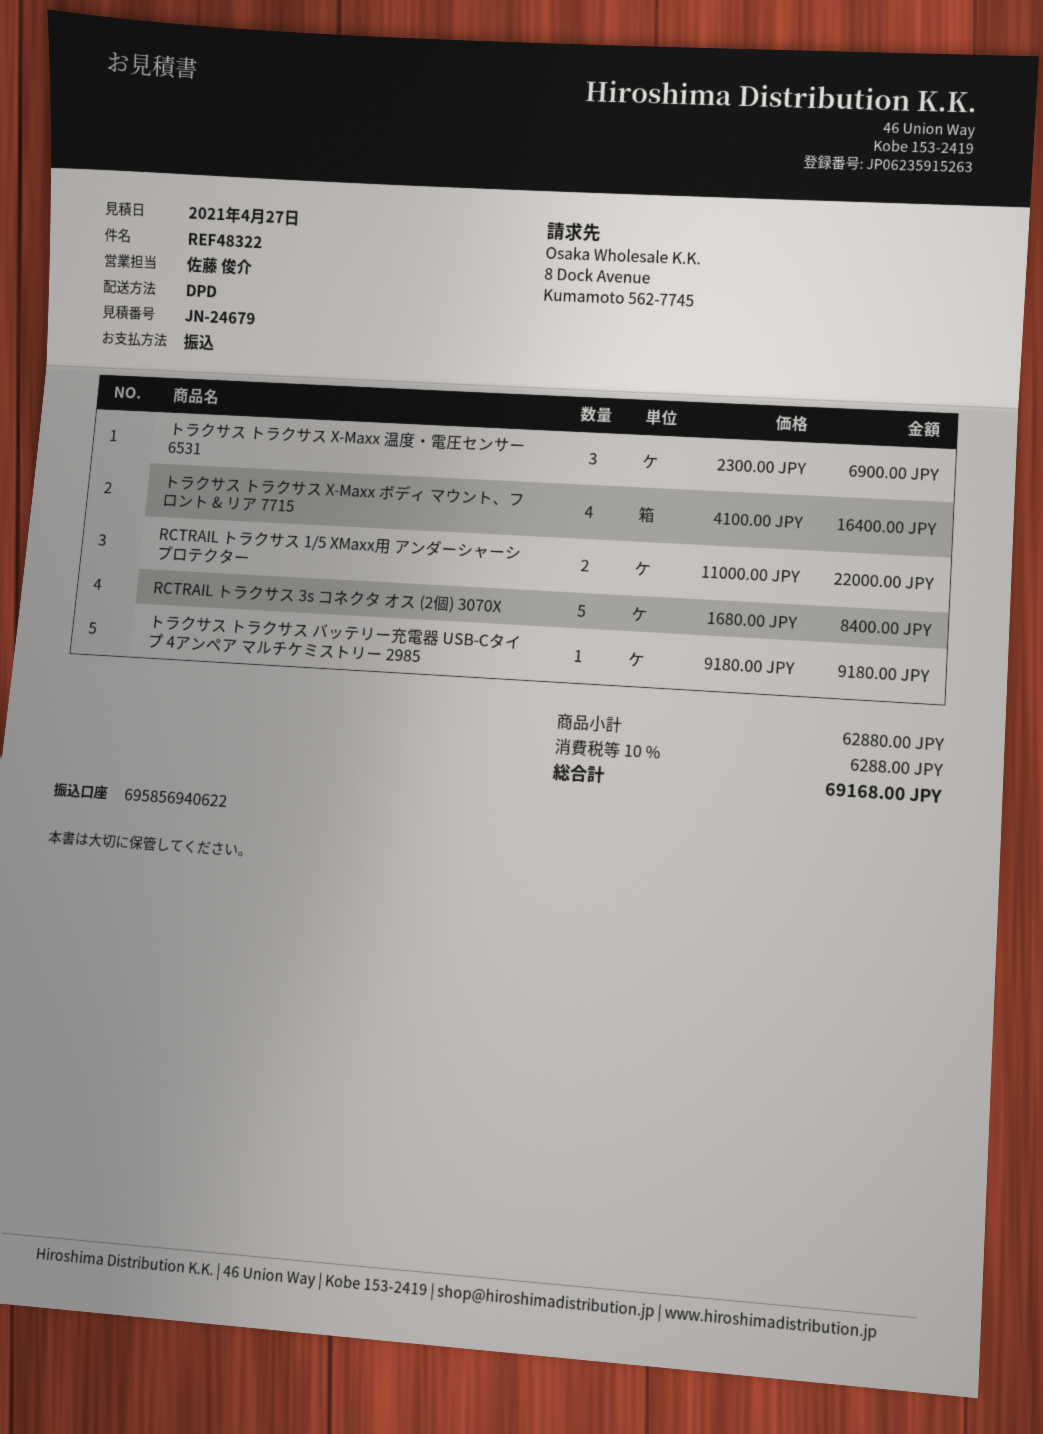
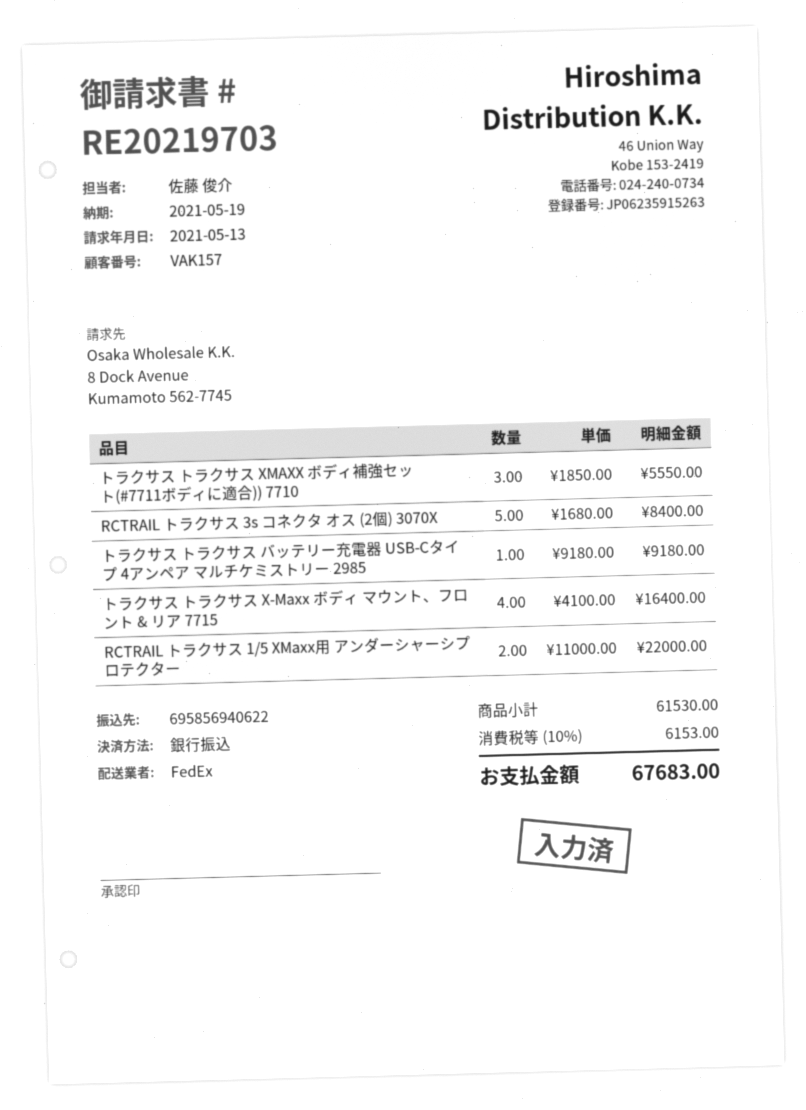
shipping method: DPD -> FedEx
トラクサス トラクサス X-Maxx 温度・電圧センサー 6531: 3 x 2300.00 = 6900.00 -> none
トラクサス トラクサス XMAXX ボディ補強セット(#7711ボディに適合)) 7710: none -> 3 x 1850.00 = 5550.00
subtotal: 62880.00 -> 61530.00
tax: 10% = 6288.00 -> 10% = 6153.00
total: 69168.00 -> 67683.00

